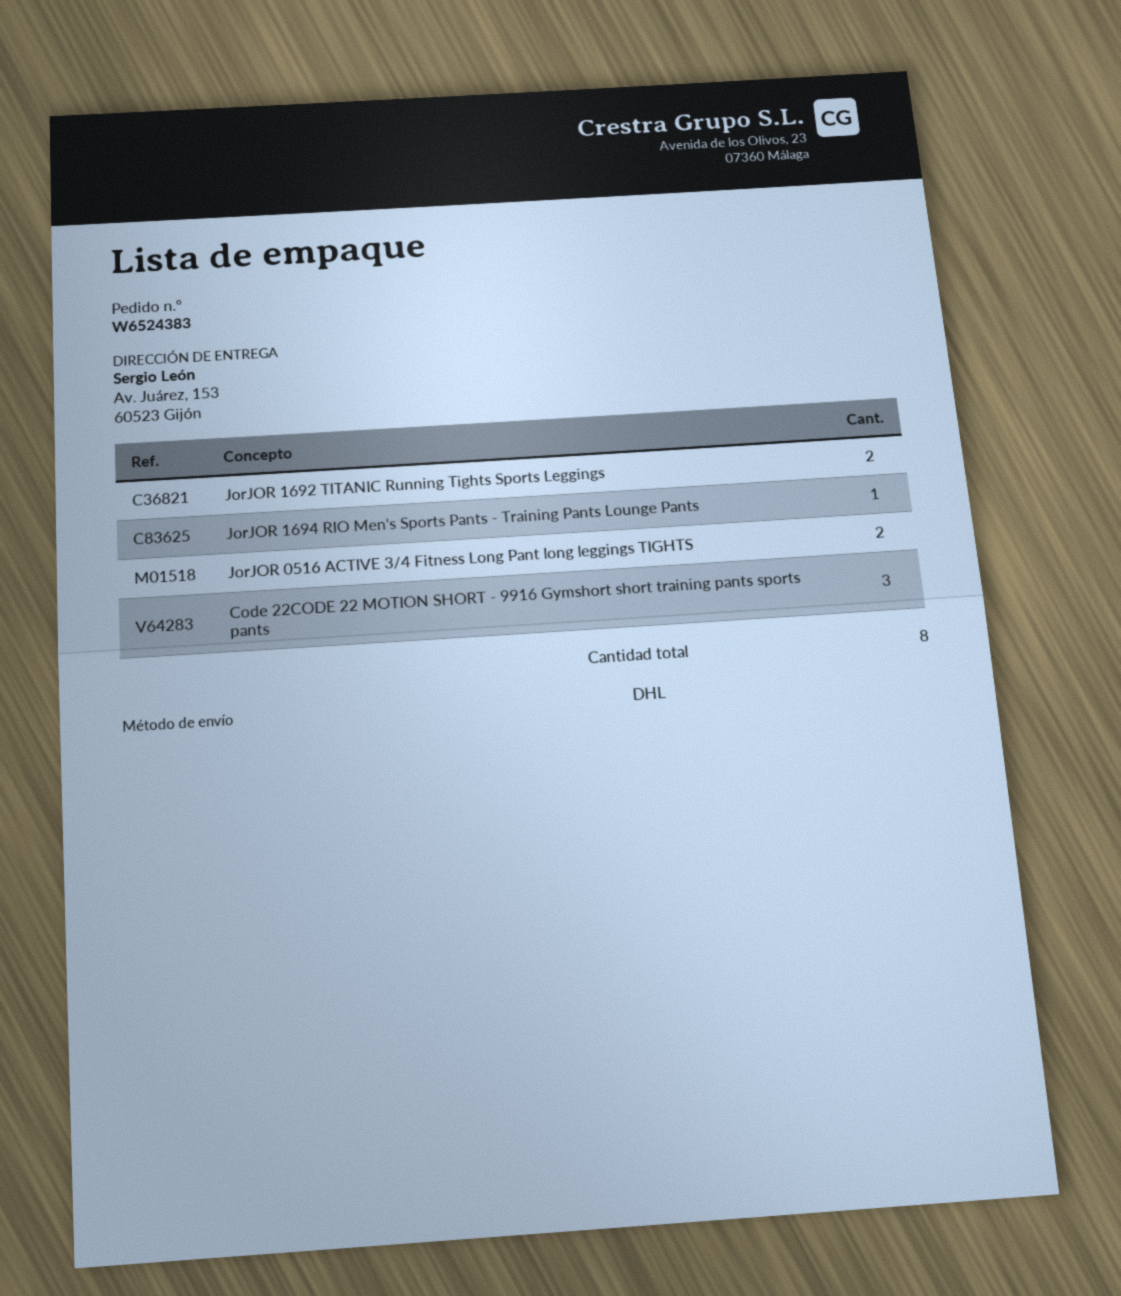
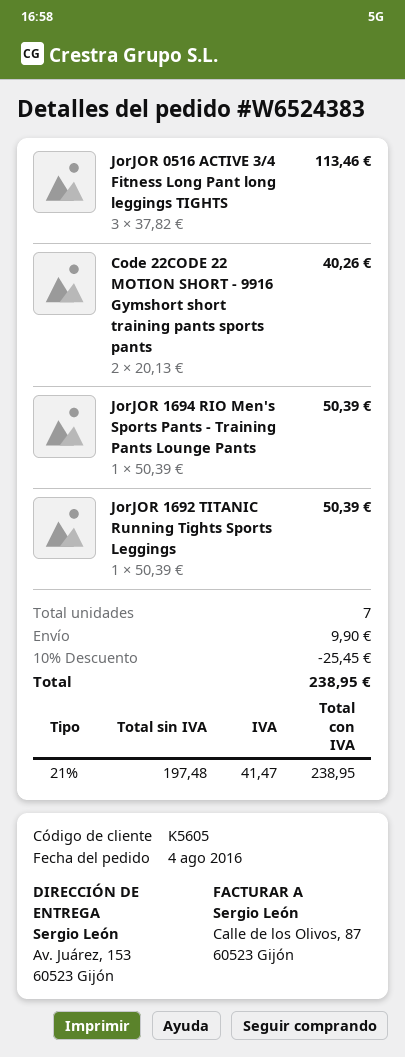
JorJOR 1692 TITANIC Running Tights Sports Leggings: 2 -> 1
JorJOR 0516 ACTIVE 3/4 Fitness Long Pant long leggings TIGHTS: 2 -> 3
Code 22CODE 22 MOTION SHORT - 9916 Gymshort short training pants sports pants: 3 -> 2
total quantity: 8 -> 7

